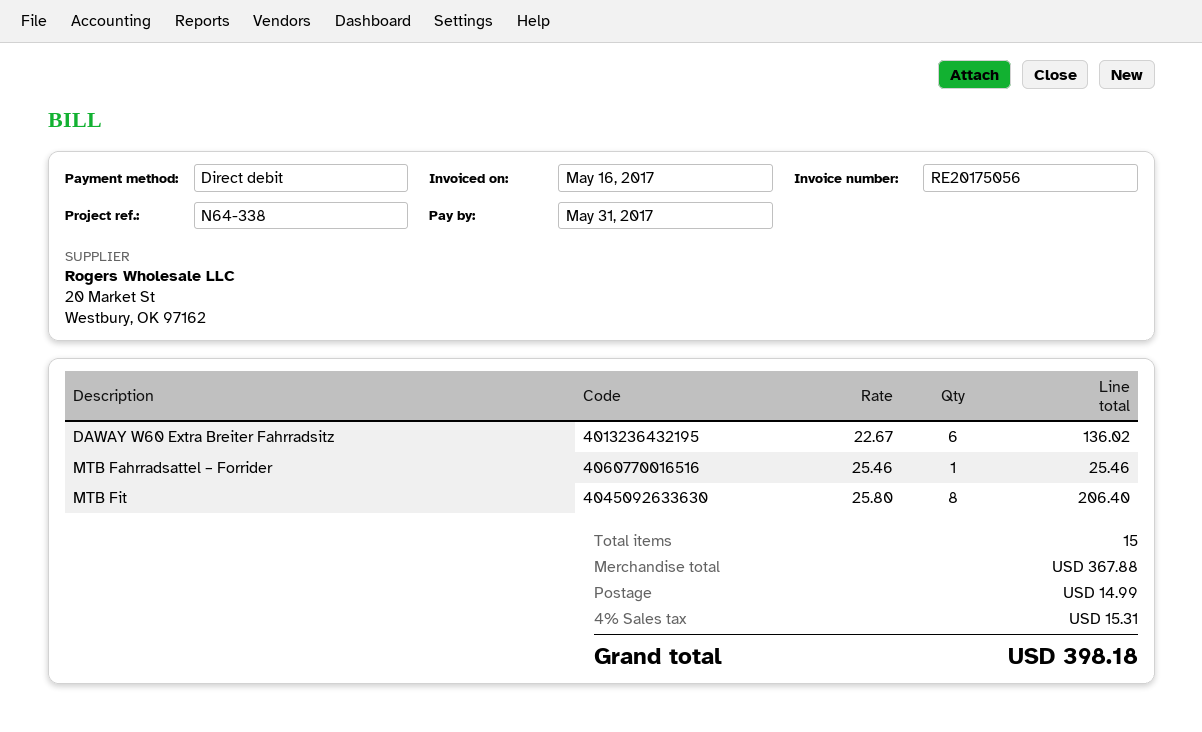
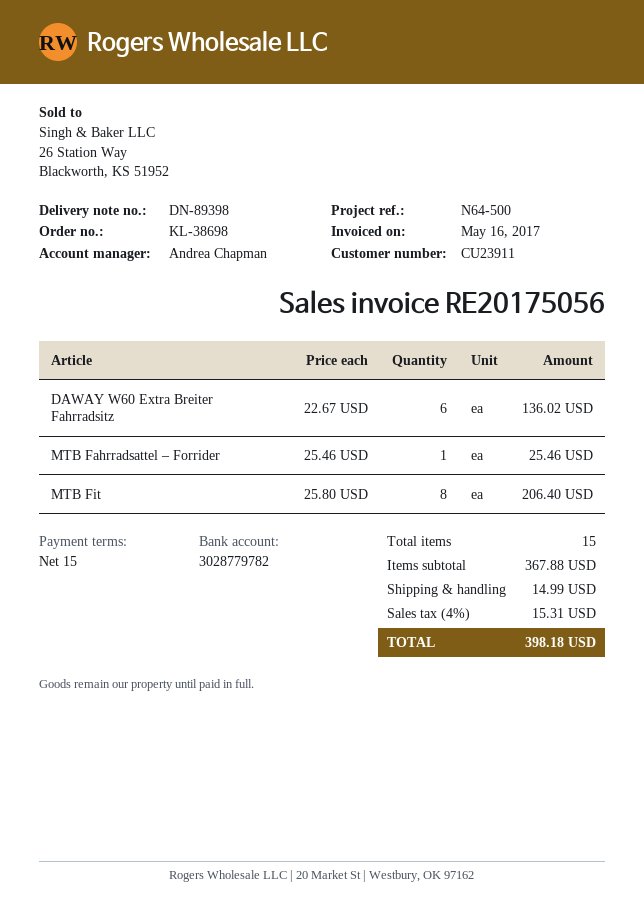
reference: N64-338 -> N64-500

